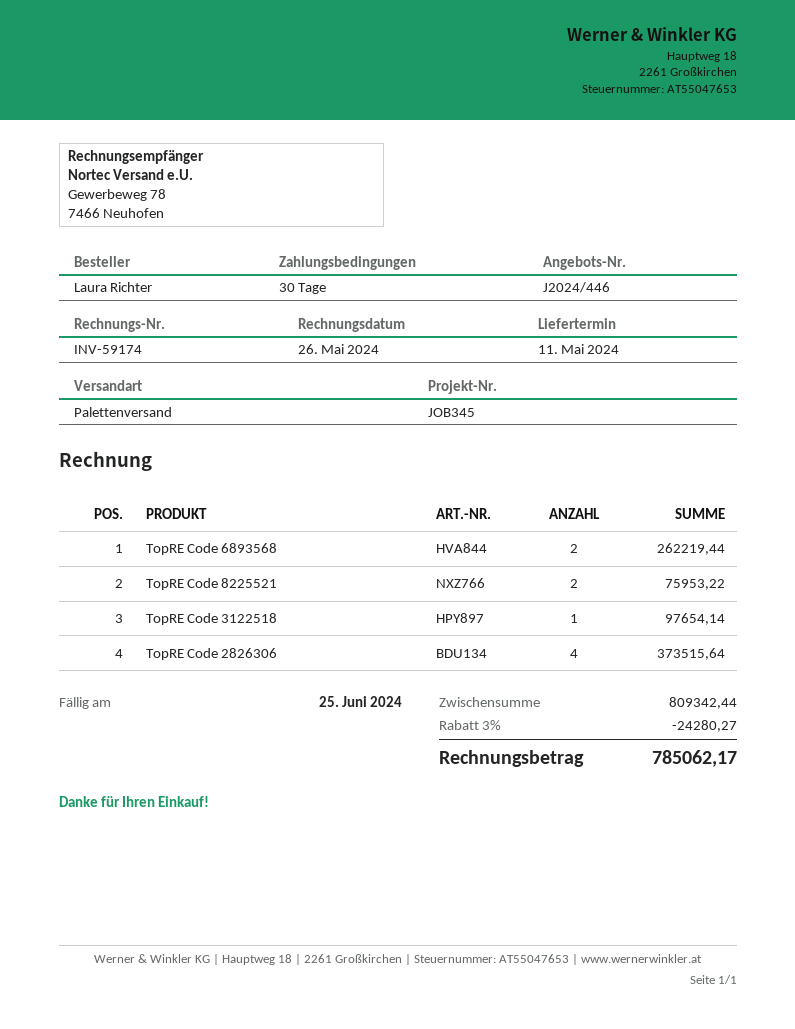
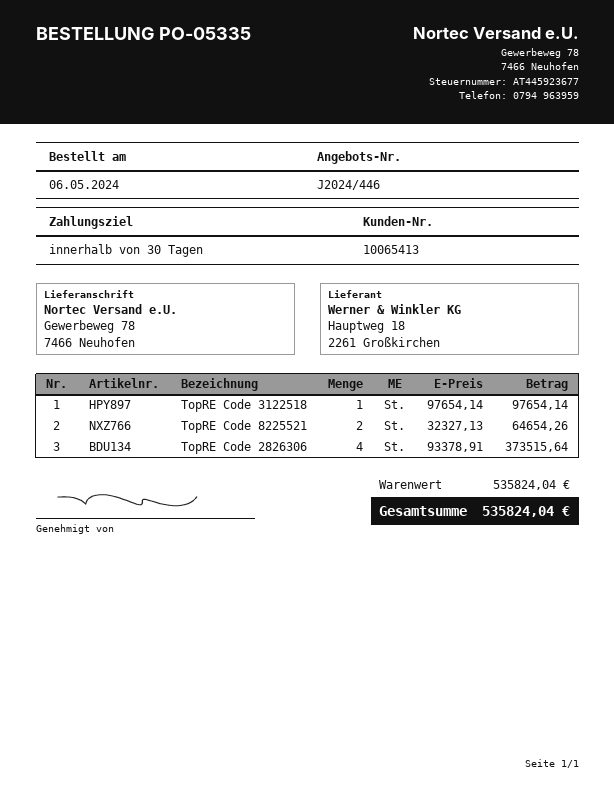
TopRE Code 6893568: 2 for 262219.44 -> none
TopRE Code 8225521: 2 for 75953.22 -> 2 for 64654.26
subtotal: 809342.44 -> 535824.04
discount: 3% = 24280.27 -> none
total: 785062.17 -> 535824.04

